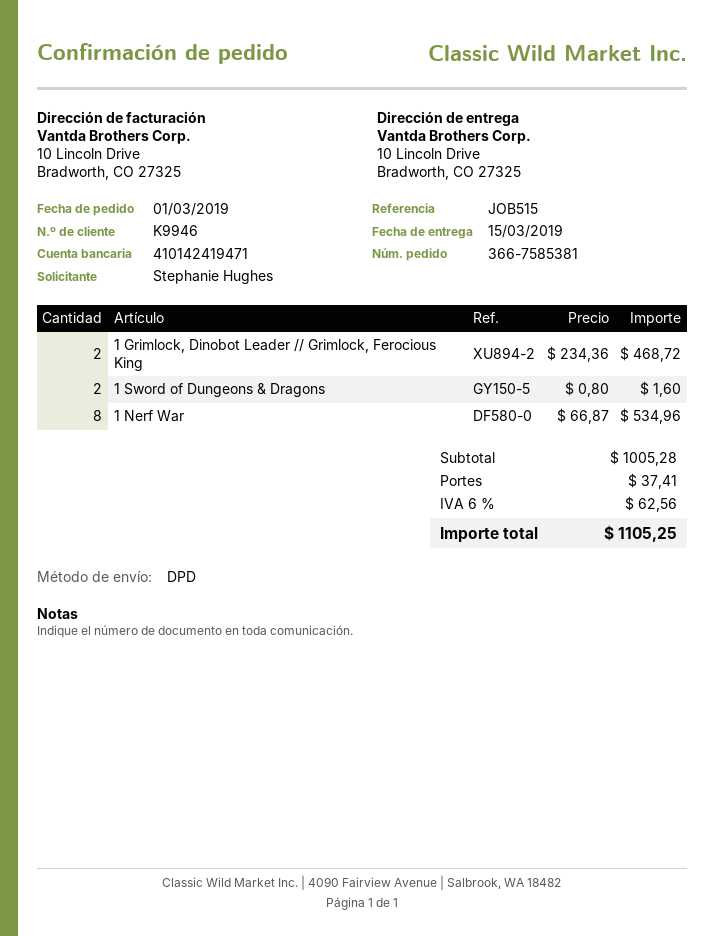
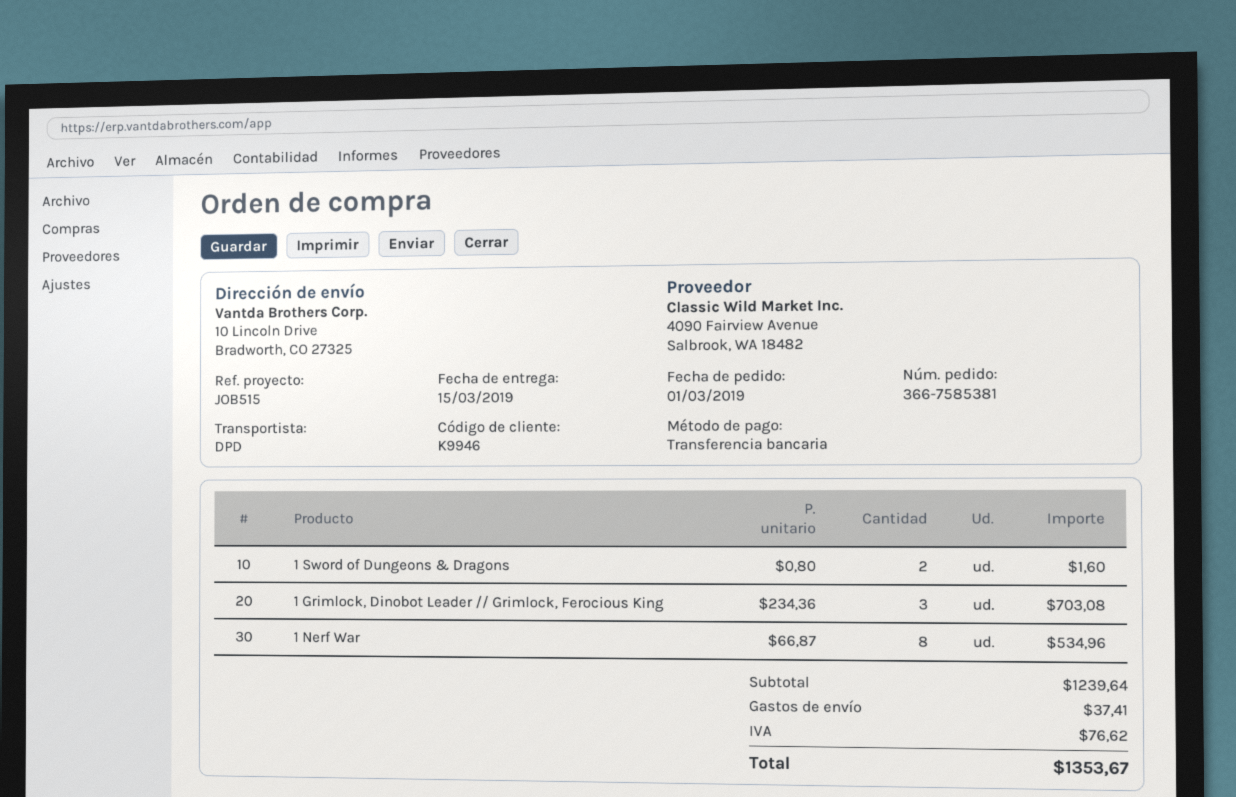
1 Grimlock, Dinobot Leader // Grimlock, Ferocious King: 2 x 234.36 = 468.72 -> 3 x 234.36 = 703.08
subtotal: 1005.28 -> 1239.64
tax: 62.56 -> 76.62
total: 1105.25 -> 1353.67

